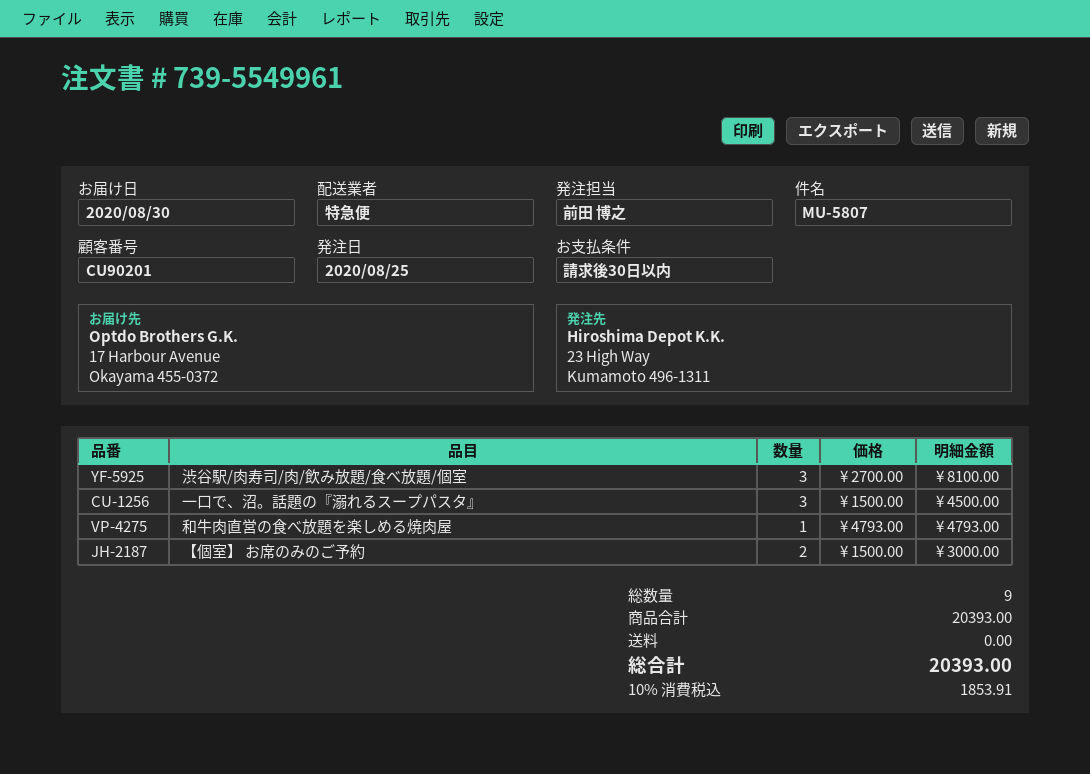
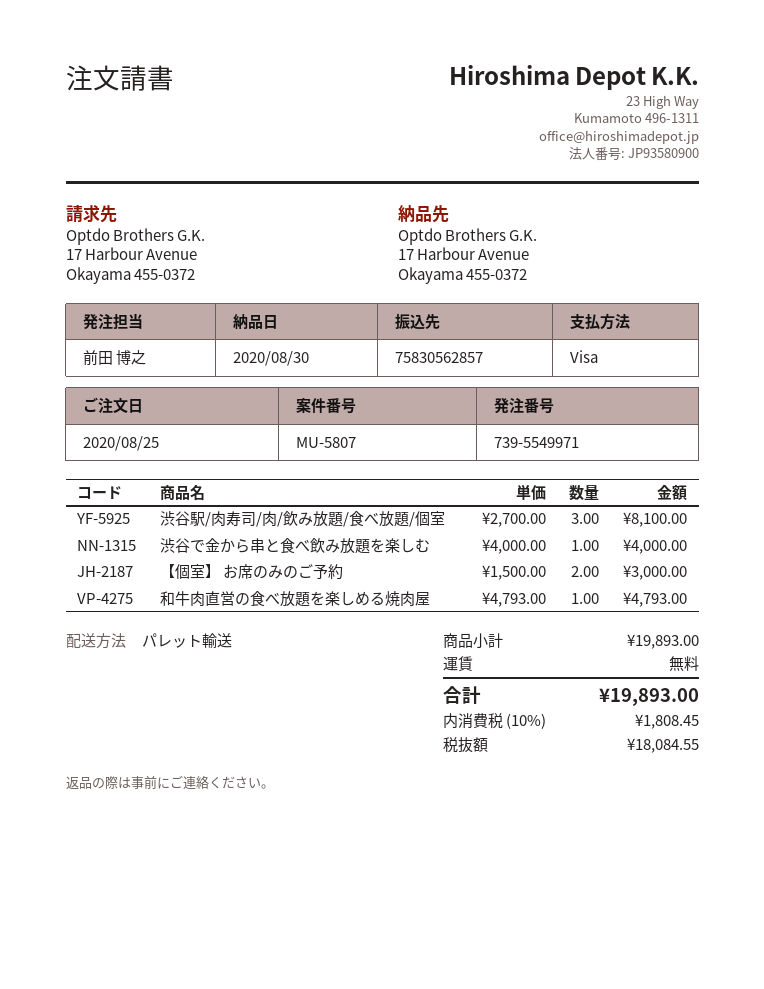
order number: 739-5549961 -> 739-5549971
shipping method: express -> pallet freight
一口で、沼。話題の『溺れるスープパスタ』: 3 x 1500.00 = 4500.00 -> none
渋谷で金から串と食べ飲み放題を楽しむ: none -> 1 x 4000.00 = 4000.00
subtotal: 20393.00 -> 19893.00
tax: 10% = 1853.91 -> 10% = 1808.45
total: 20393.00 -> 19893.00

